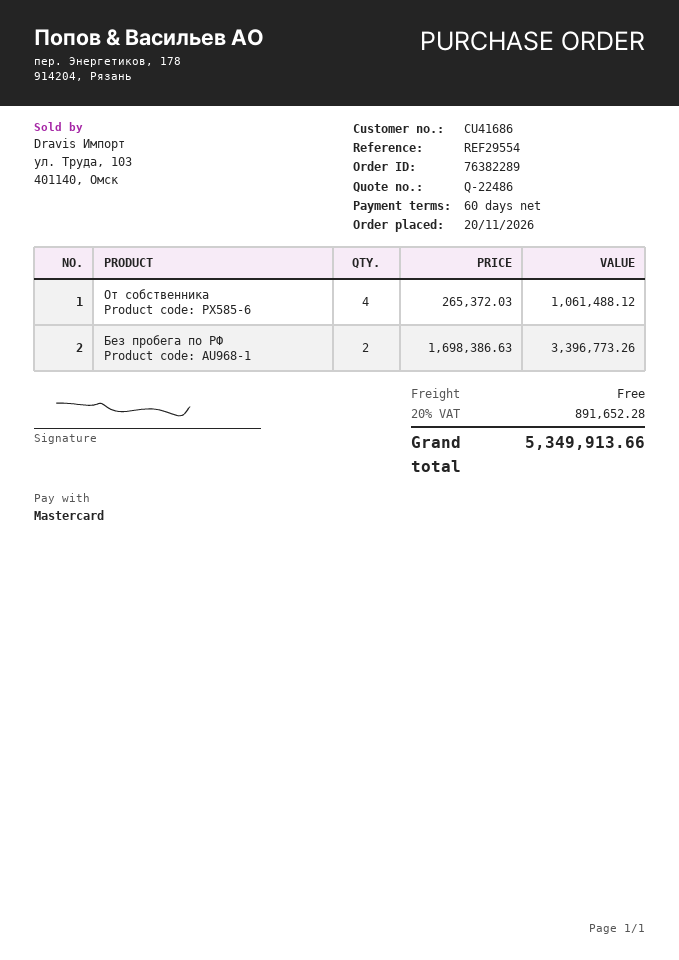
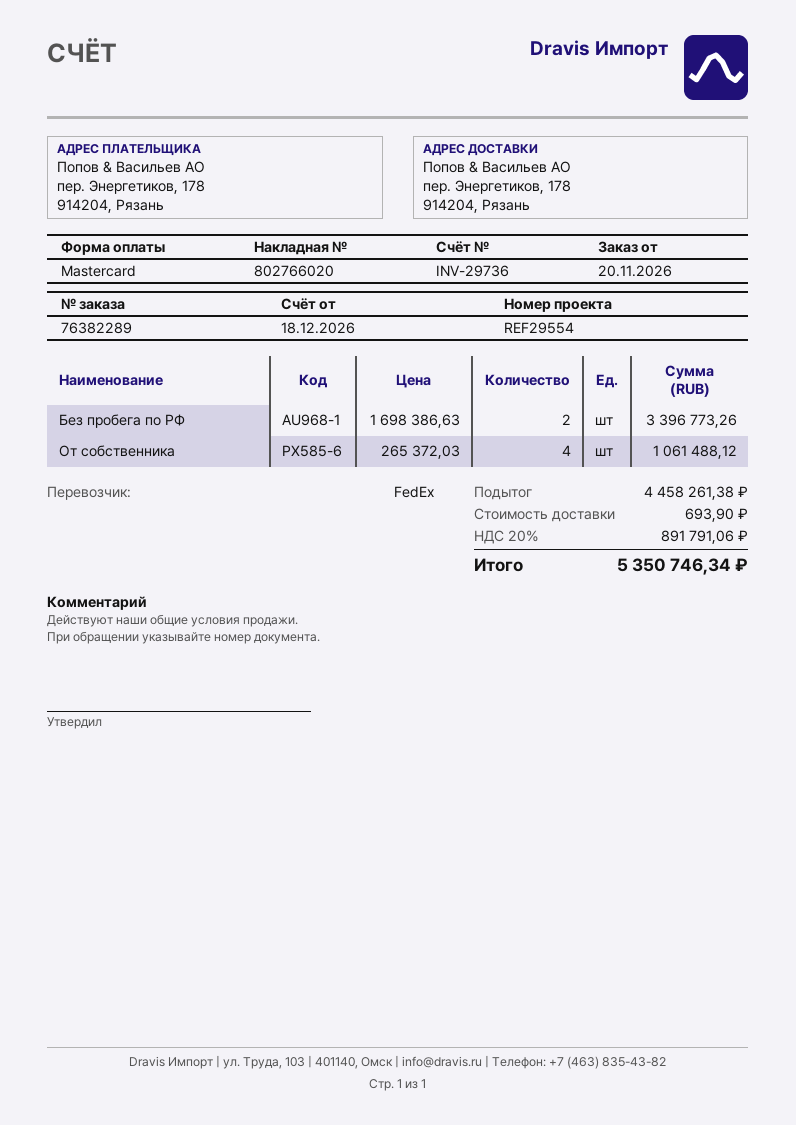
shipping: 0.00 -> 693.90
tax: 20% = 891652.28 -> 20% = 891791.06
total: 5349913.66 -> 5350746.34

